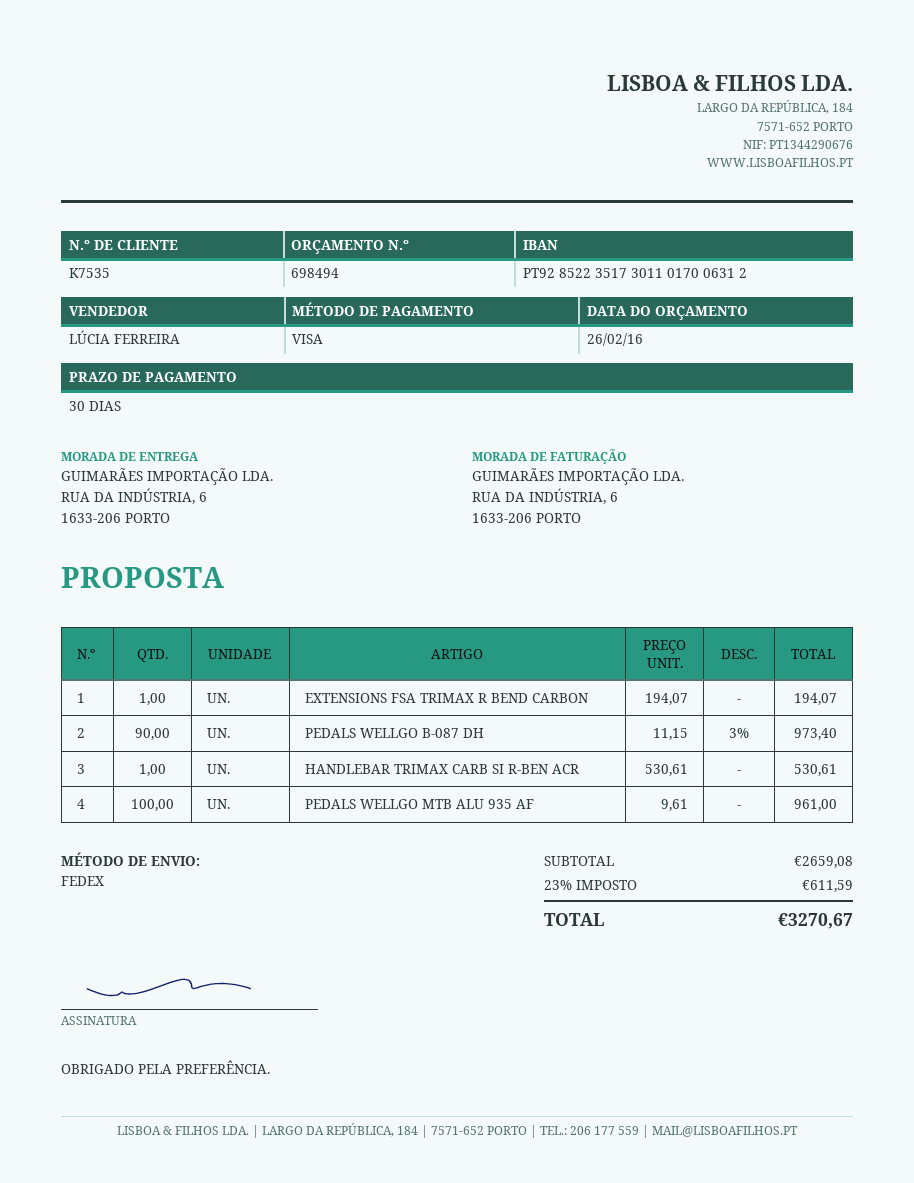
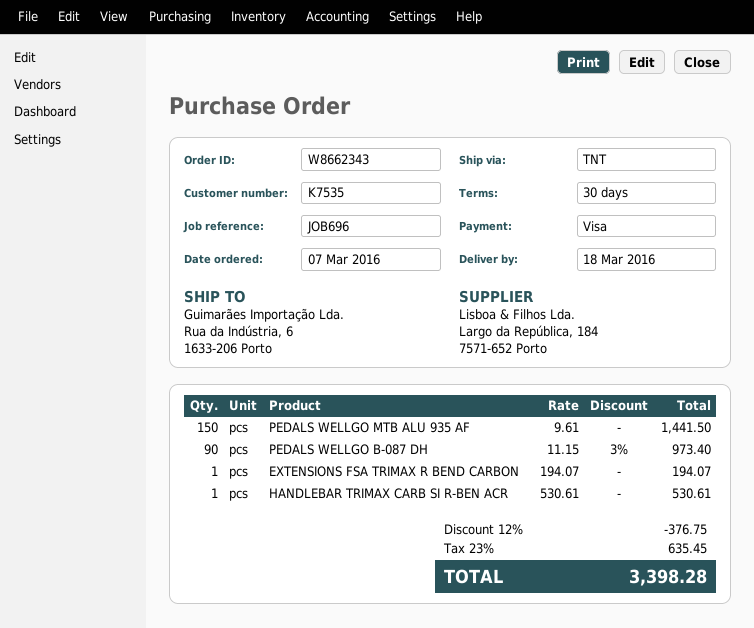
shipping method: FedEx -> TNT
PEDALS WELLGO MTB ALU 935 AF: 100 x 9.61 = 961.00 -> 150 x 9.61 = 1441.50
discount: none -> 12% = 376.75
tax: 23% = 611.59 -> 23% = 635.45
total: 3270.67 -> 3398.28

